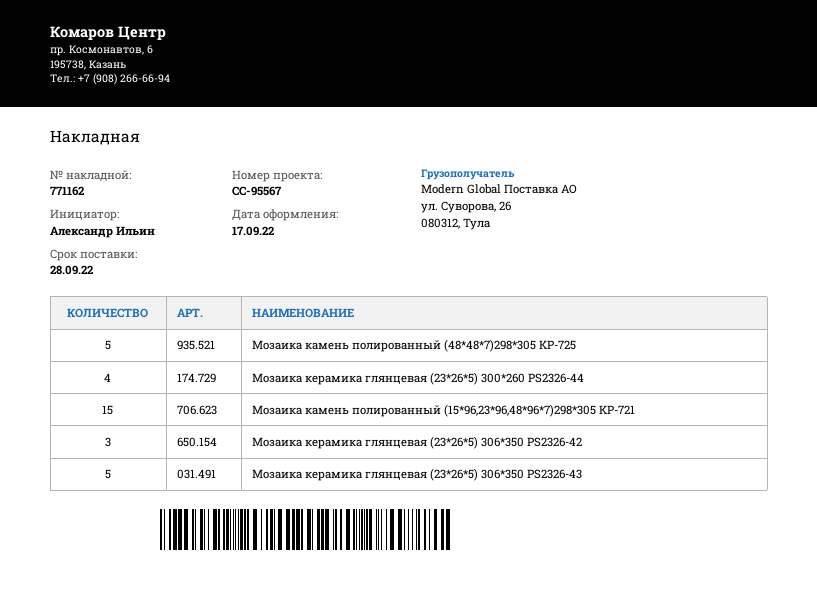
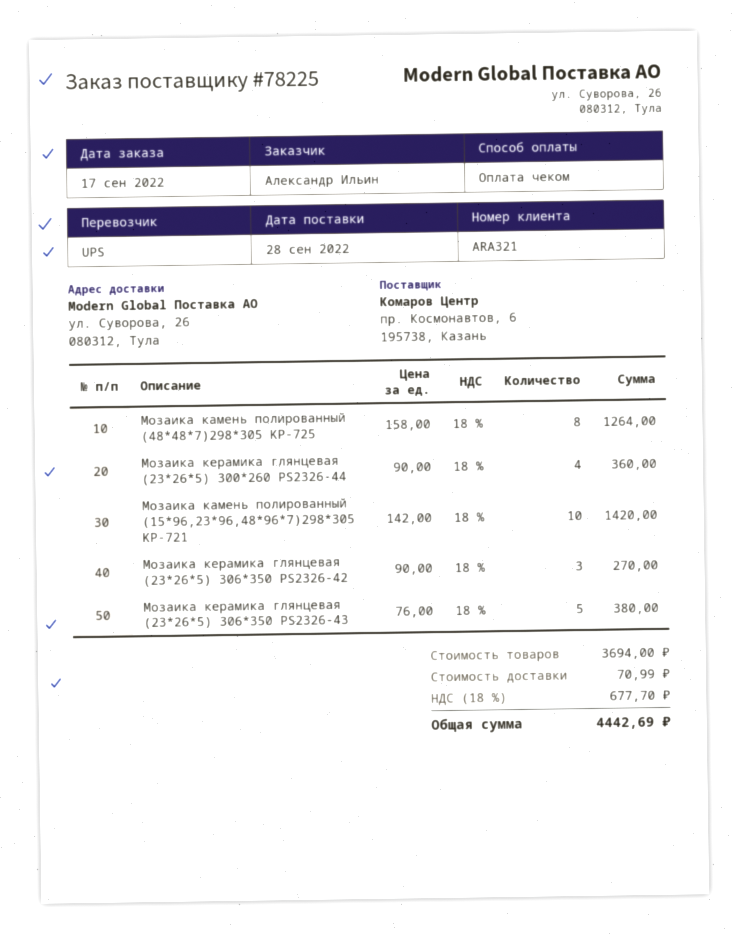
Мозаика камень полированный (48*48*7)298*305 KP-725: 5 -> 8
Мозаика камень полированный (15*96,23*96,48*96*7)298*305 KP-721: 15 -> 10

